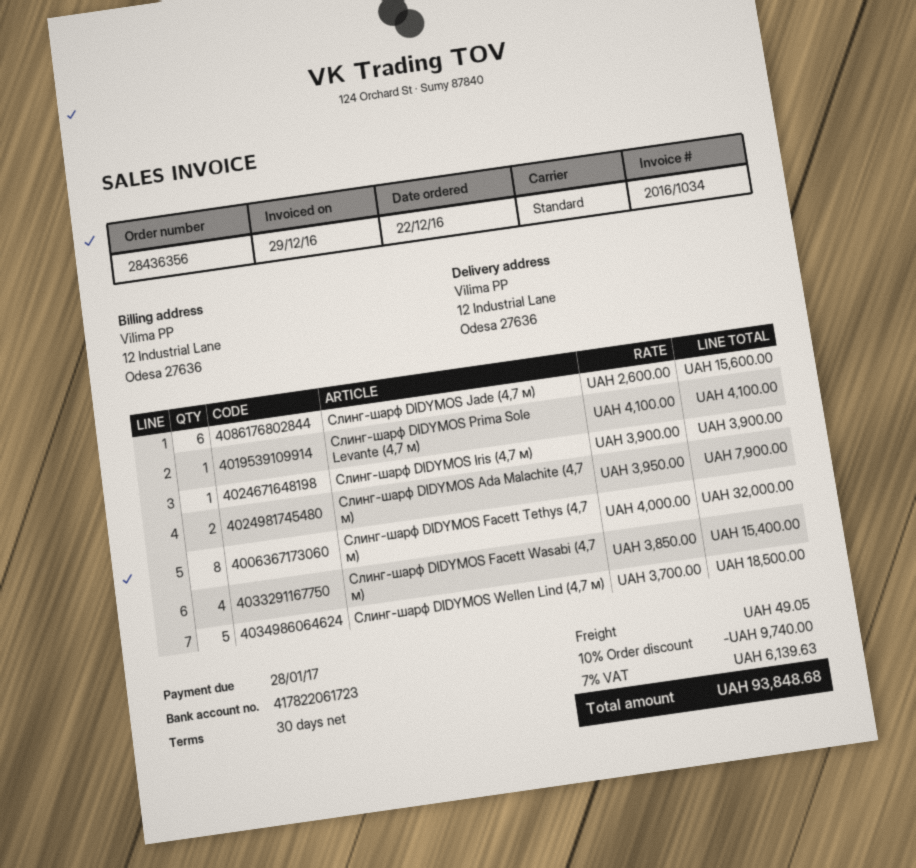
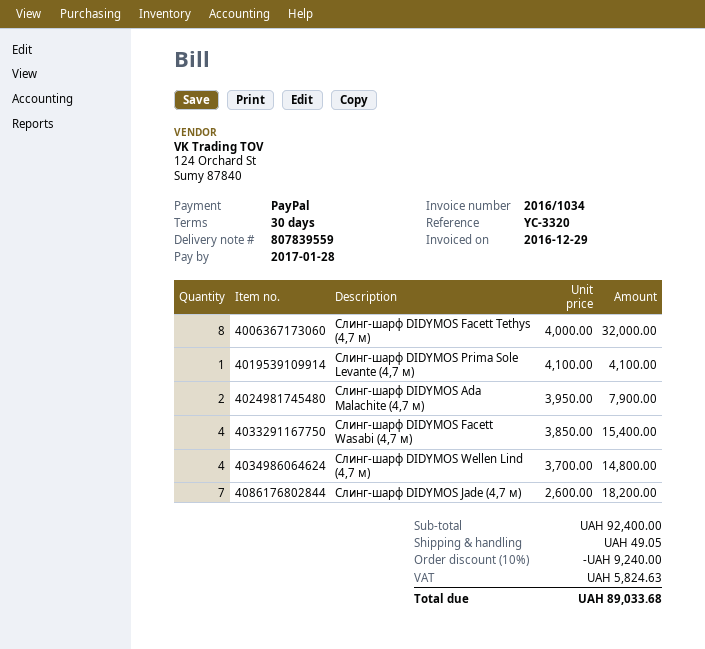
Слинг-шарф DIDYMOS Jade (4,7 м): 6 x 2600.00 = 15600.00 -> 7 x 2600.00 = 18200.00
Слинг-шарф DIDYMOS Iris (4,7 м): 1 x 3900.00 = 3900.00 -> none
Слинг-шарф DIDYMOS Wellen Lind (4,7 м): 5 x 3700.00 = 18500.00 -> 4 x 3700.00 = 14800.00
discount: 10% = 9740.00 -> 10% = 9240.00
tax: 6139.63 -> 5824.63
total: 93848.68 -> 89033.68

